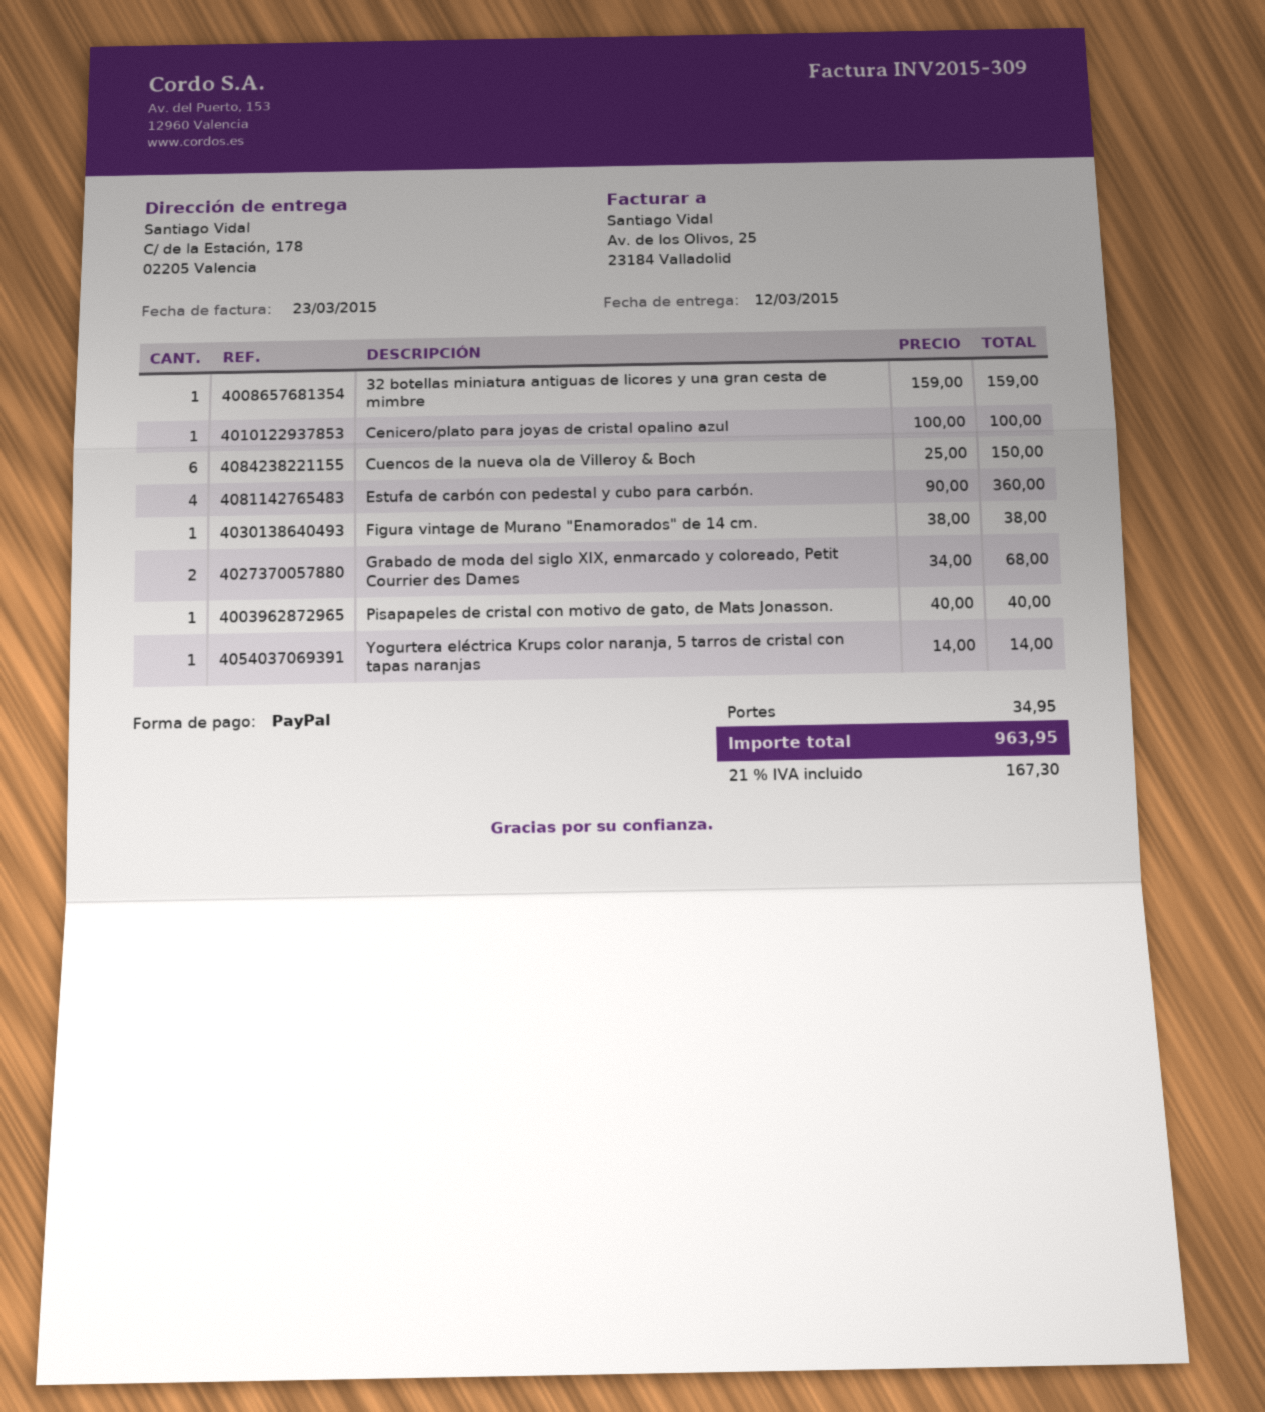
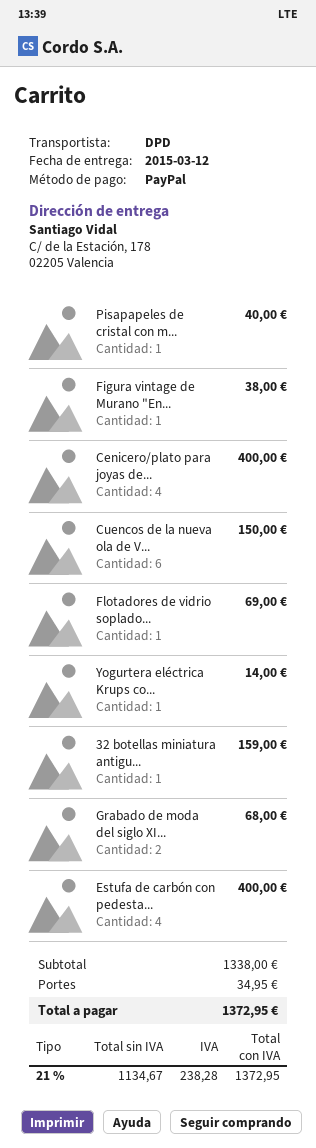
Cenicero/plato para joyas de cristal opalino azul: 1 for 100.00 -> 4 for 400.00
Estufa de carbón con pedestal y cubo para carbón.: 4 for 360.00 -> 4 for 400.00
Flotadores de vidrio soplado...: none -> 1 for 69.00
tax: 21% = 167.30 -> 21% = 238.28
total: 963.95 -> 1372.95

